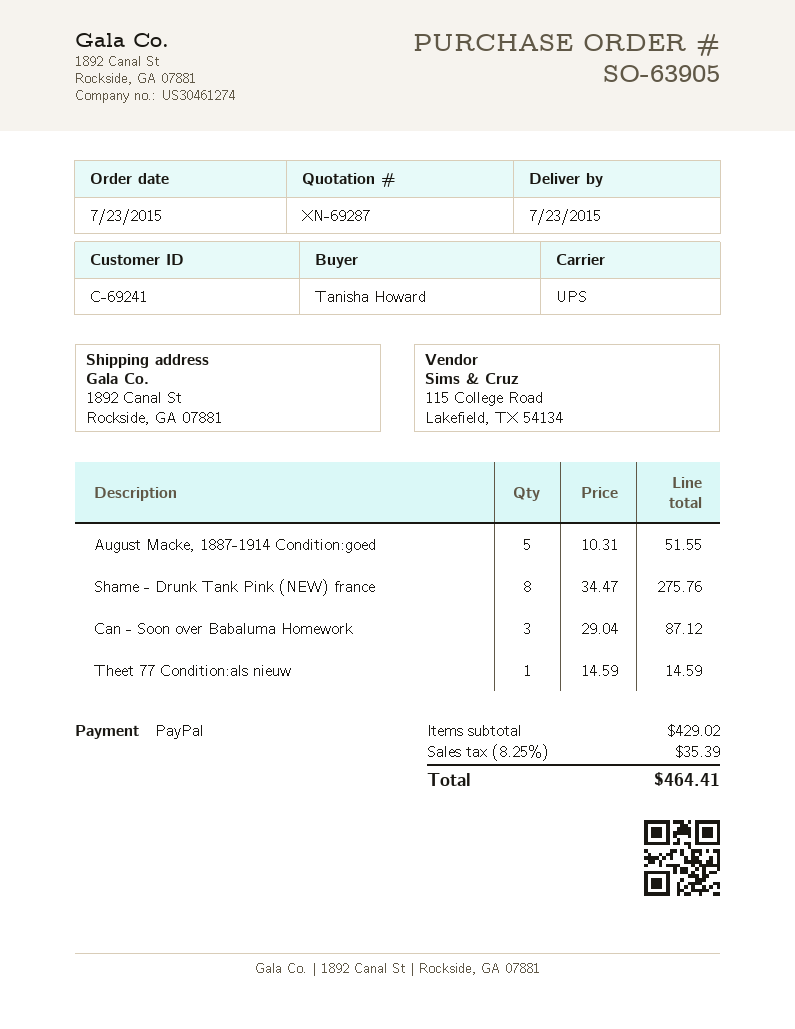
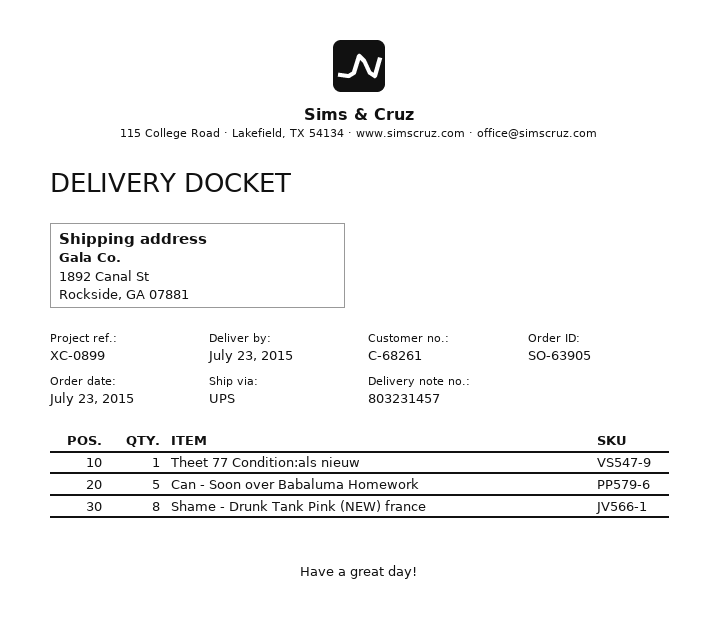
customer number: C-69241 -> C-68261
August Macke, 1887-1914 Condition:goed: 5 -> none
Can - Soon over Babaluma Homework: 3 -> 5

